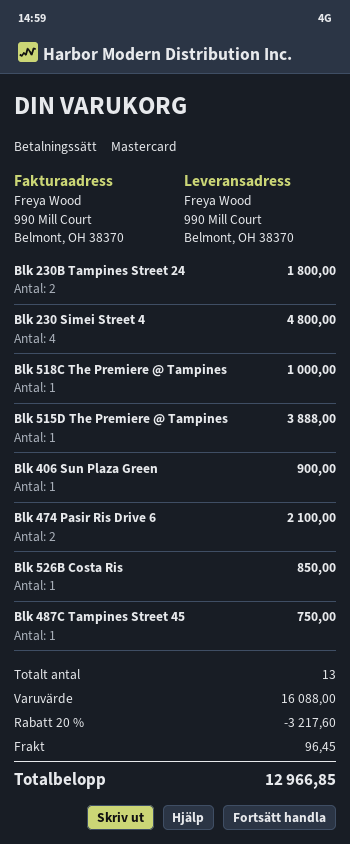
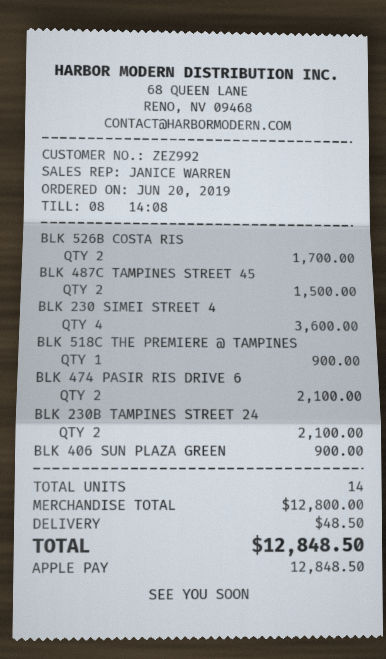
payment method: Mastercard -> Apple Pay
Blk 230B Tampines Street 24: 2 for 1800.00 -> 2 for 2100.00
Blk 230 Simei Street 4: 4 for 4800.00 -> 4 for 3600.00
Blk 518C The Premiere @ Tampines: 1 for 1000.00 -> 1 for 900.00
Blk 515D The Premiere @ Tampines: 1 for 3888.00 -> none
Blk 526B Costa Ris: 1 for 850.00 -> 2 for 1700.00
Blk 487C Tampines Street 45: 1 for 750.00 -> 2 for 1500.00
total quantity: 13 -> 14
subtotal: 16088.00 -> 12800.00
discount: 20% = 3217.60 -> none
shipping: 96.45 -> 48.50
total: 12966.85 -> 12848.50

